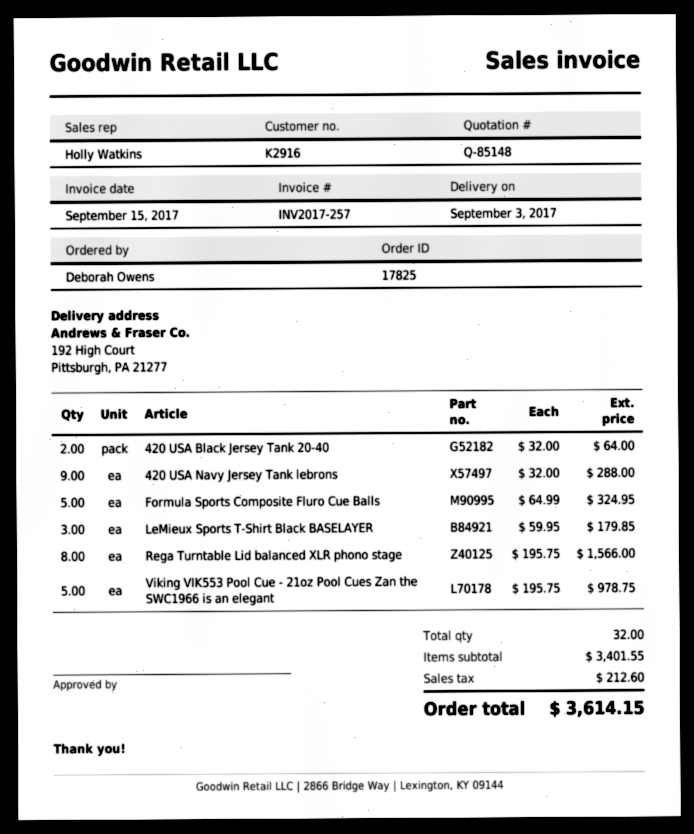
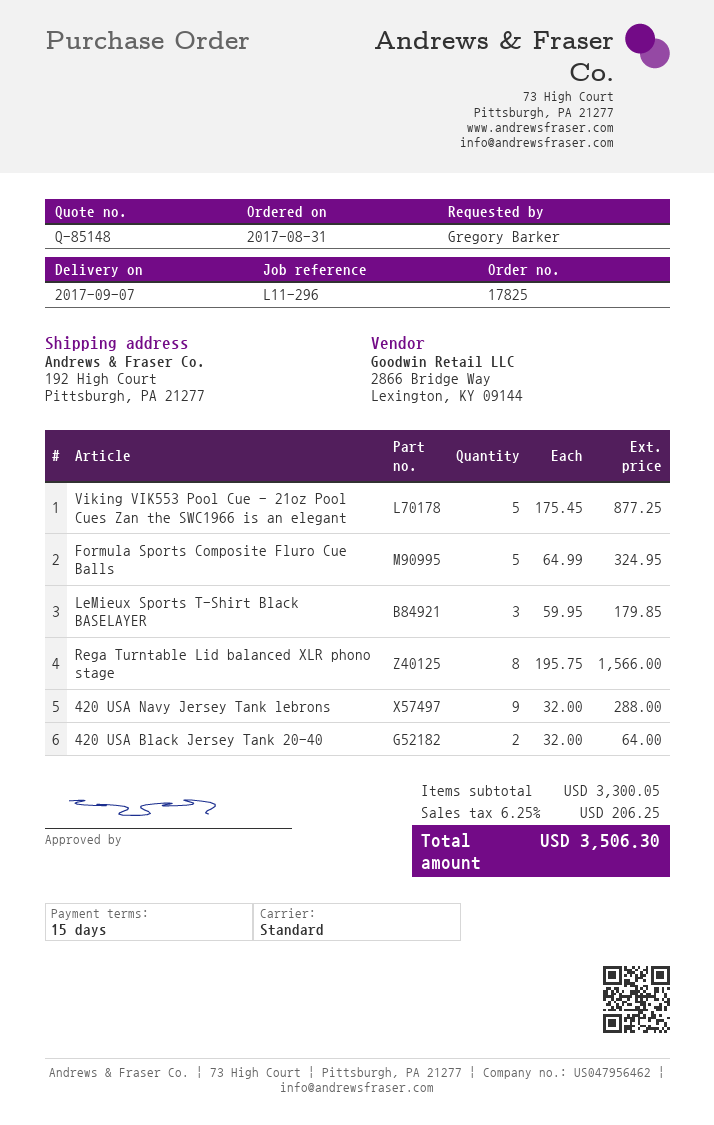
delivery date: 2017-09-03 -> 2017-09-07
ordered by: Deborah Owens -> Gregory Barker
Viking VIK553 Pool Cue - 21oz Pool Cues Zan the SWC1966 is an elegant: 5 x 195.75 = 978.75 -> 5 x 175.45 = 877.25
subtotal: 3401.55 -> 3300.05
tax: 212.60 -> 206.25
total: 3614.15 -> 3506.30

